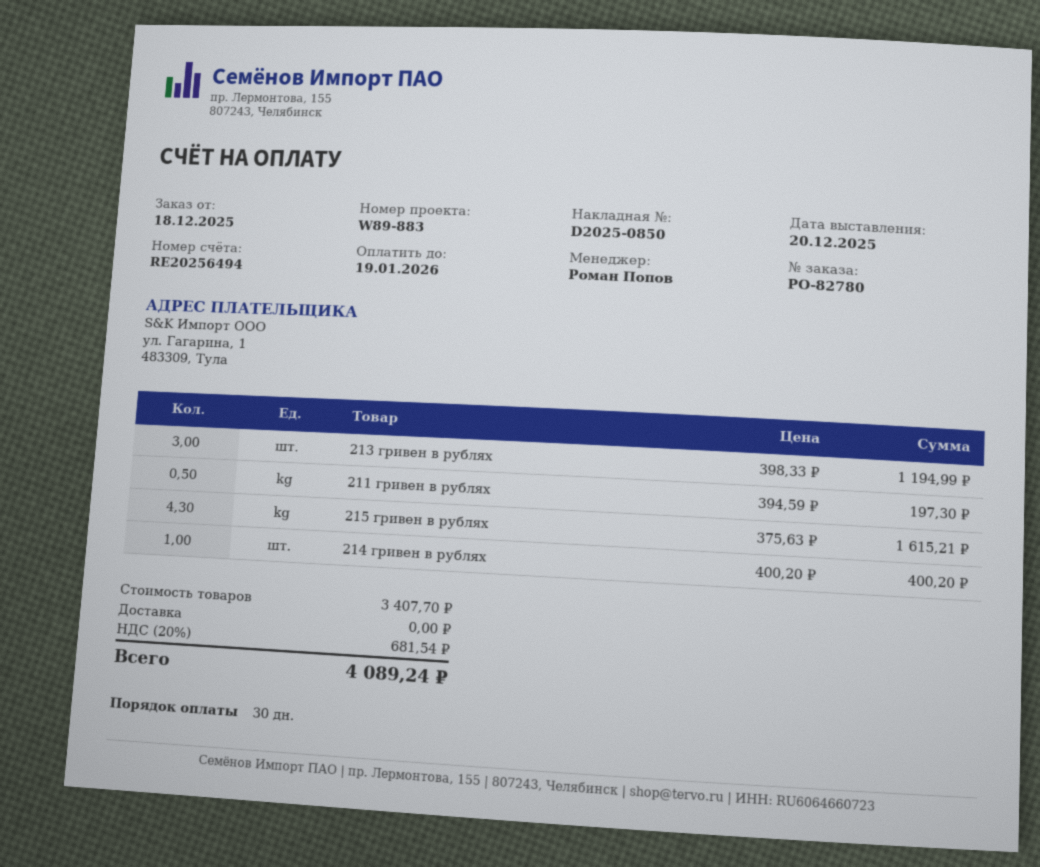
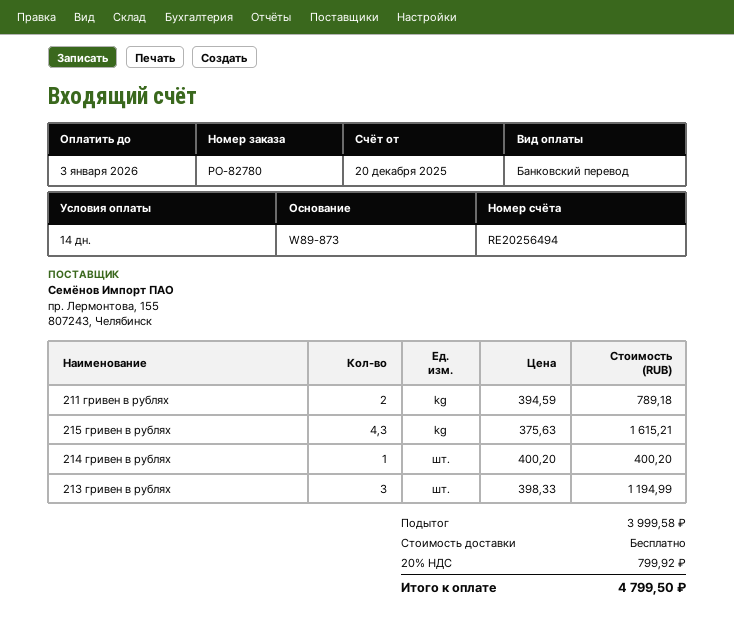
payment terms: 30 days -> 14 days
due date: 2026-01-19 -> 2026-01-03
reference: W89-883 -> W89-873
211 гривен в рублях: 0.5 x 394.59 = 197.30 -> 2 x 394.59 = 789.18
subtotal: 3407.70 -> 3999.58
tax: 20% = 681.54 -> 20% = 799.92
total: 4089.24 -> 4799.50

